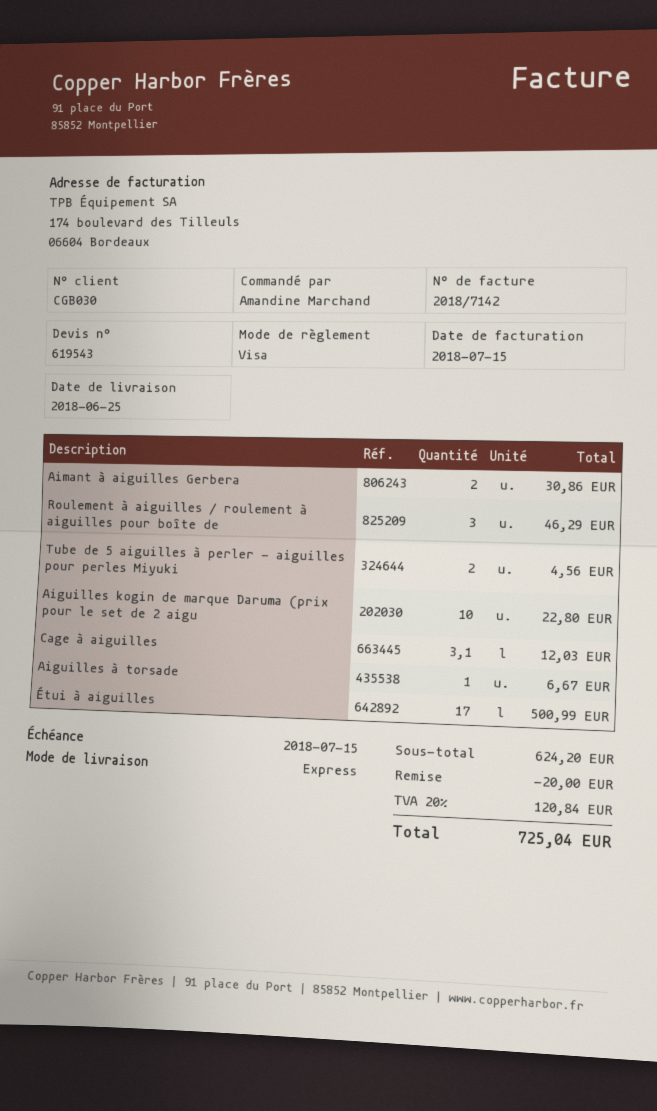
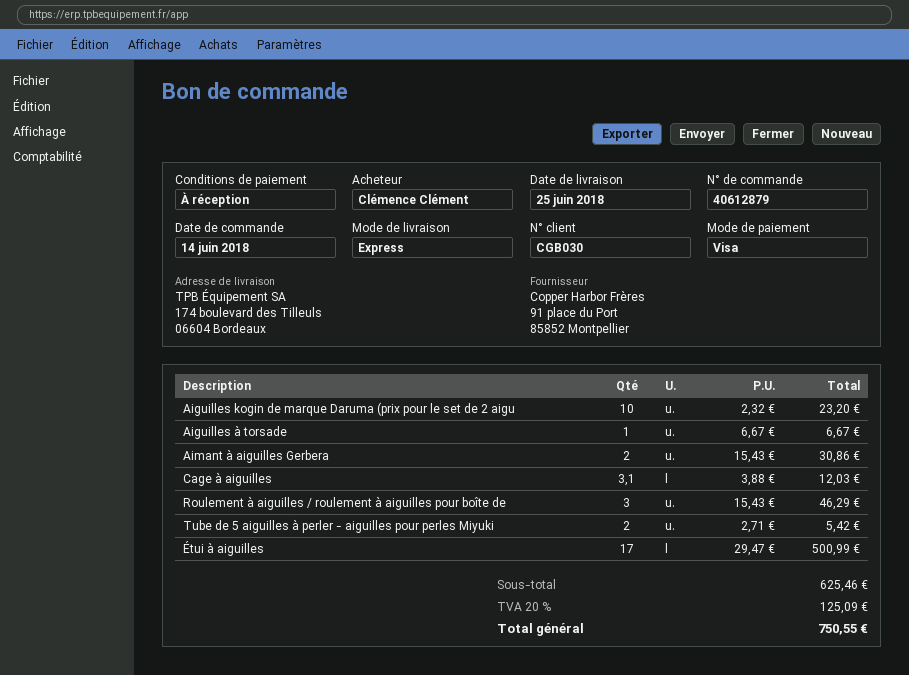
ordered by: Amandine Marchand -> Clémence Clément
Tube de 5 aiguilles à perler - aiguilles pour perles Miyuki: 2 for 4.56 -> 2 for 5.42
Aiguilles kogin de marque Daruma (prix pour le set de 2 aigu: 10 for 22.80 -> 10 for 23.20
subtotal: 624.20 -> 625.46
discount: 20.00 -> none
tax: 20% = 120.84 -> 20% = 125.09
total: 725.04 -> 750.55

